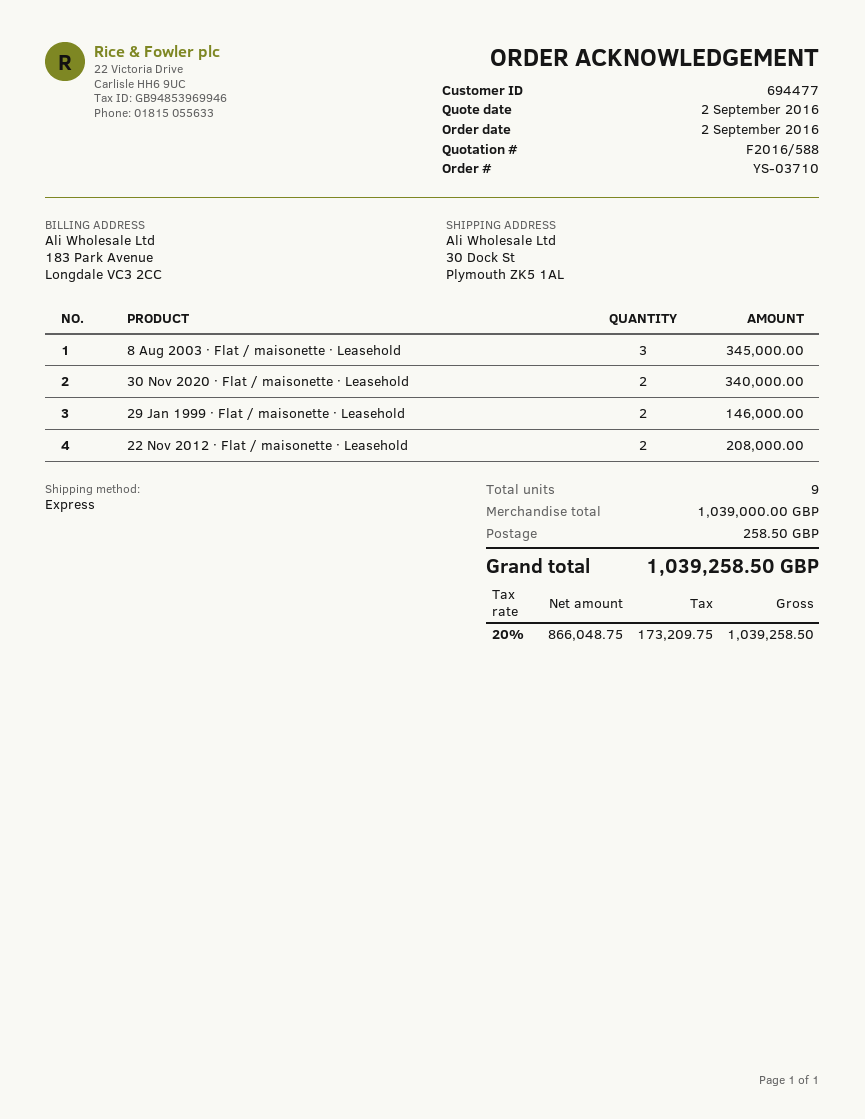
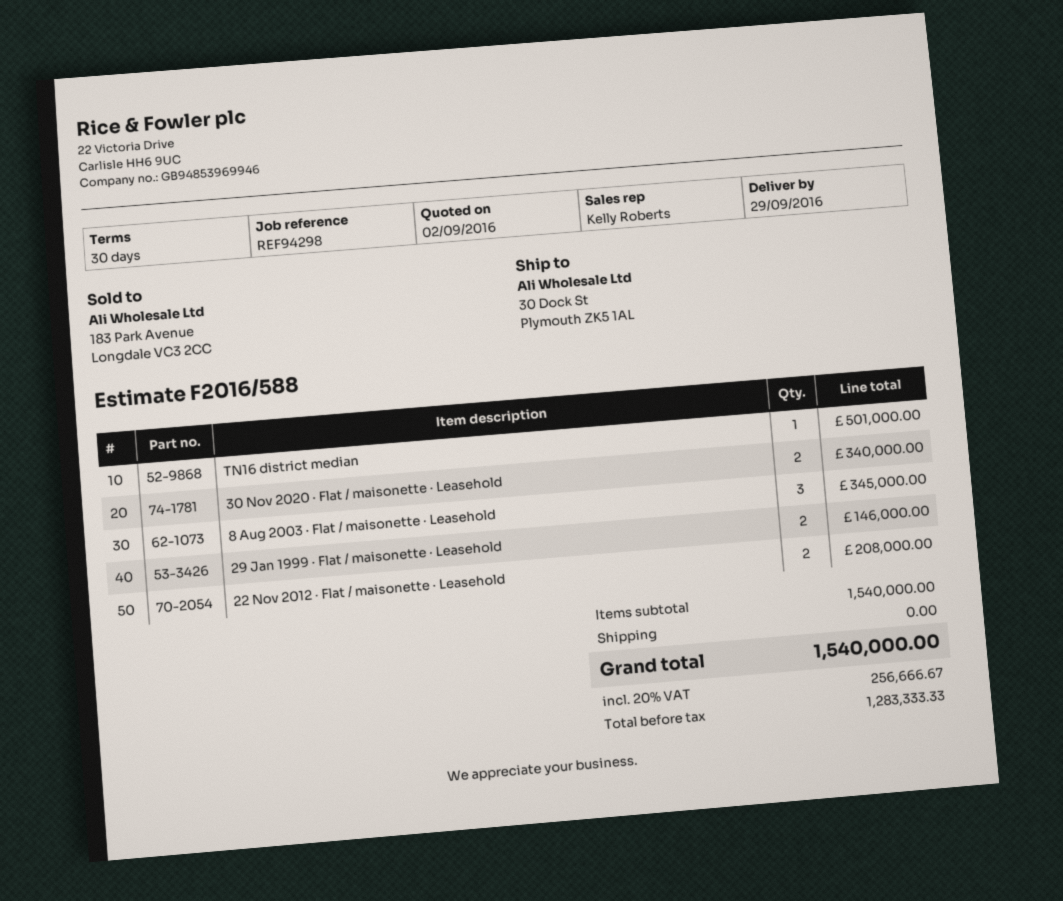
TN16 district median: none -> 1 for 501000.00
subtotal: 1039000.00 -> 1540000.00
shipping: 258.50 -> 0.00
net: 866048.75 -> 1283333.33
tax: 20% = 173209.75 -> 20% = 256666.67
total: 1039258.50 -> 1540000.00

